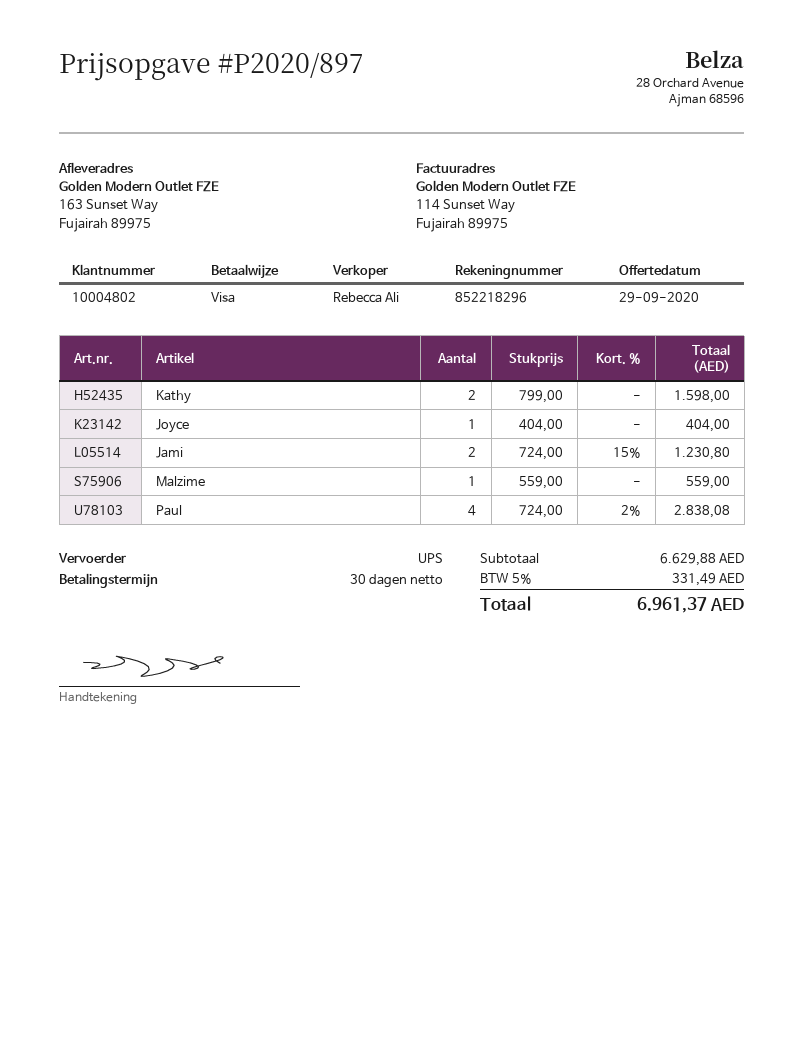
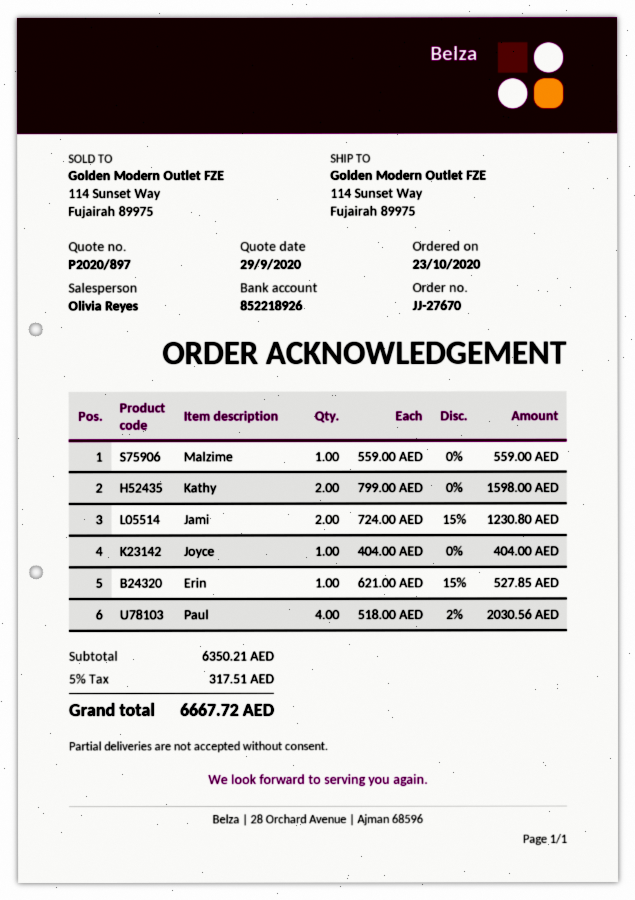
sales rep: Rebecca Ali -> Olivia Reyes
bank account: 852218296 -> 852218926
ship to: 163 Sunset Way, Fujairah 89975 -> 114 Sunset Way, Fujairah 89975
Paul: 4 x 724.00 - 2% = 2838.08 -> 4 x 518.00 - 2% = 2030.56
Erin: none -> 1 x 621.00 - 15% = 527.85
subtotal: 6629.88 -> 6350.21
tax: 5% = 331.49 -> 5% = 317.51
total: 6961.37 -> 6667.72

